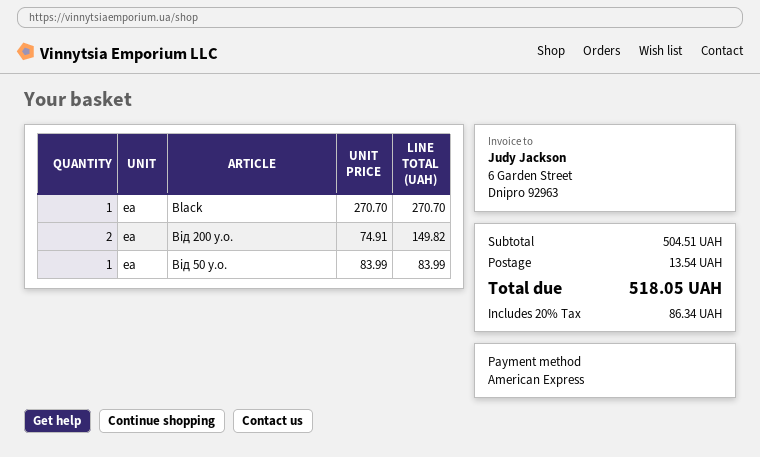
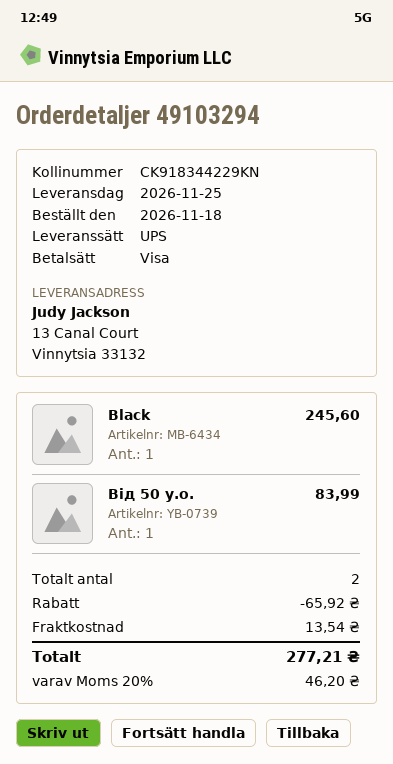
payment method: American Express -> Visa
Black: 1 for 270.70 -> 1 for 245.60
Від 200 у.о.: 2 for 149.82 -> none
discount: none -> 65.92
tax: 20% = 86.34 -> 20% = 46.20
total: 518.05 -> 277.21

